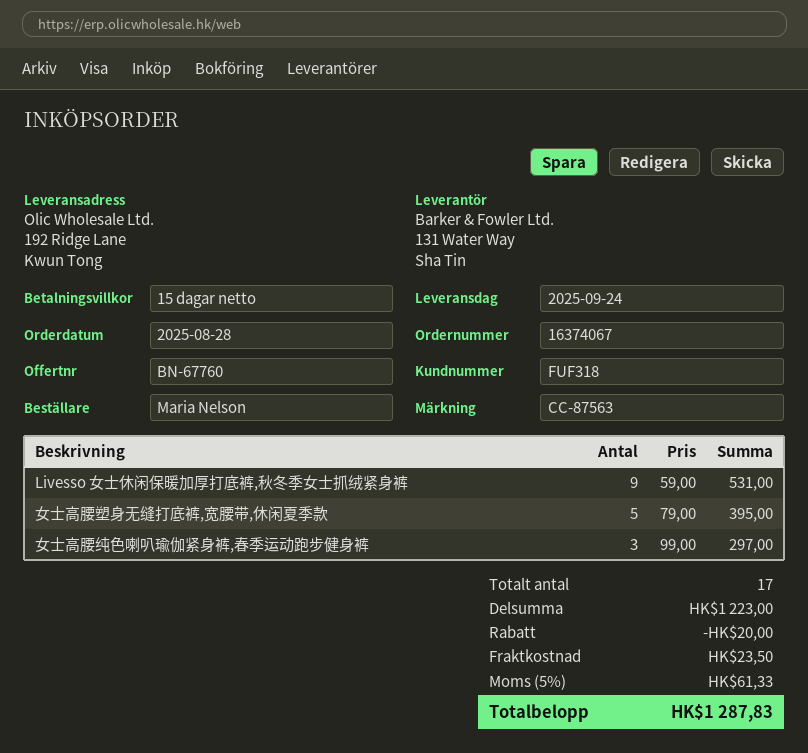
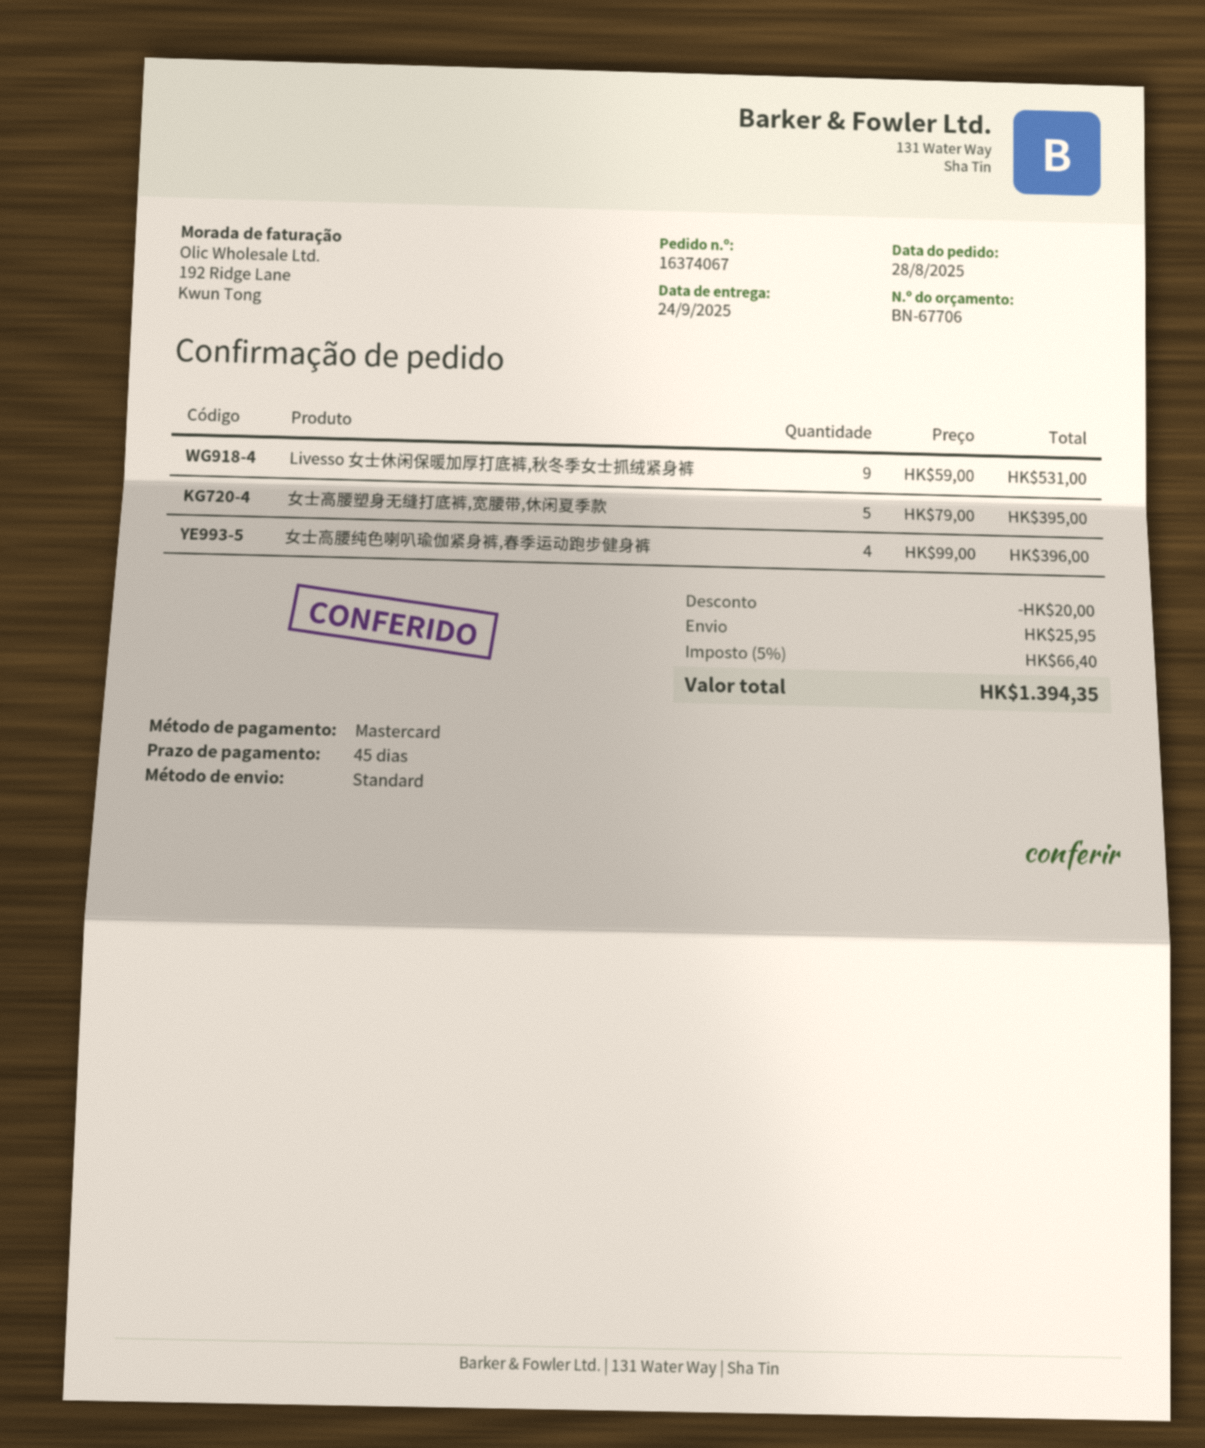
quote number: BN-67760 -> BN-67706
payment terms: 15 days -> 45 days
女士高腰纯色喇叭瑜伽紧身裤,春季运动跑步健身裤: 3 x 99.00 = 297.00 -> 4 x 99.00 = 396.00
shipping: 23.50 -> 25.95
tax: 5% = 61.33 -> 5% = 66.40
total: 1287.83 -> 1394.35

